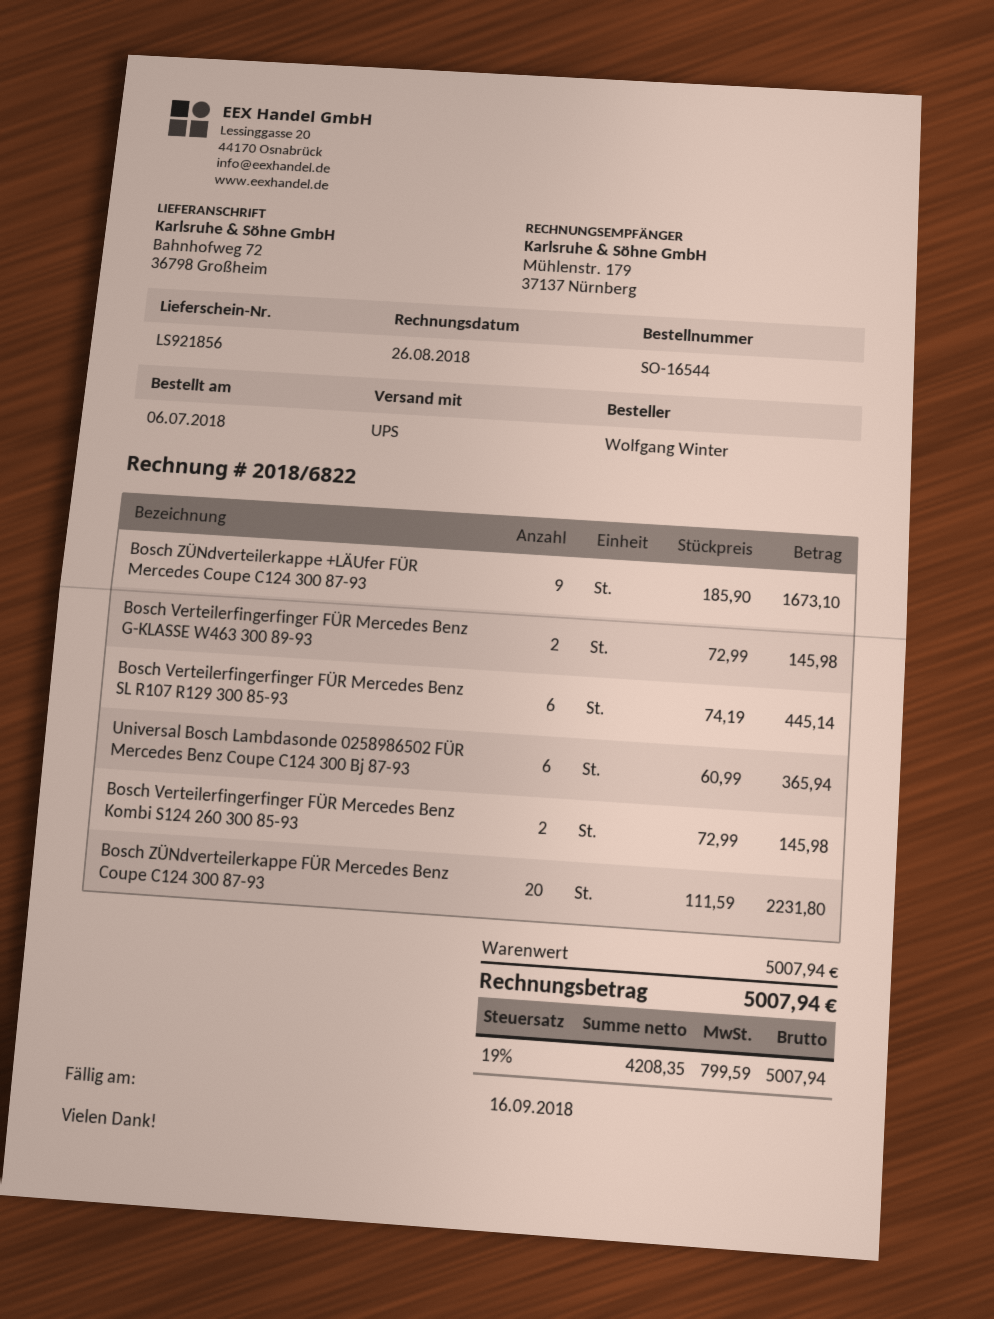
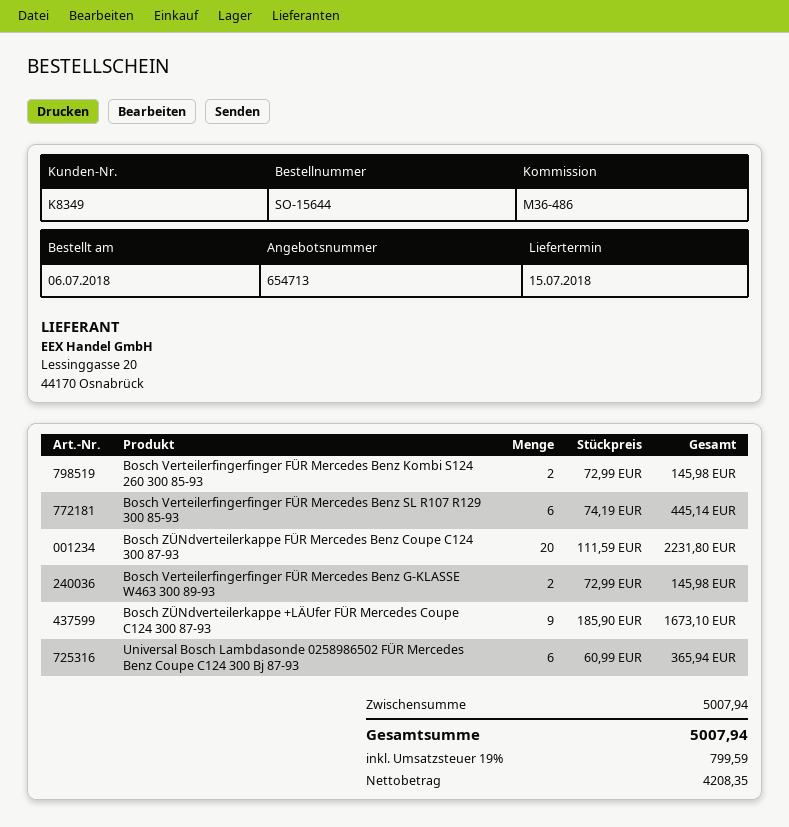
order number: SO-16544 -> SO-15644

